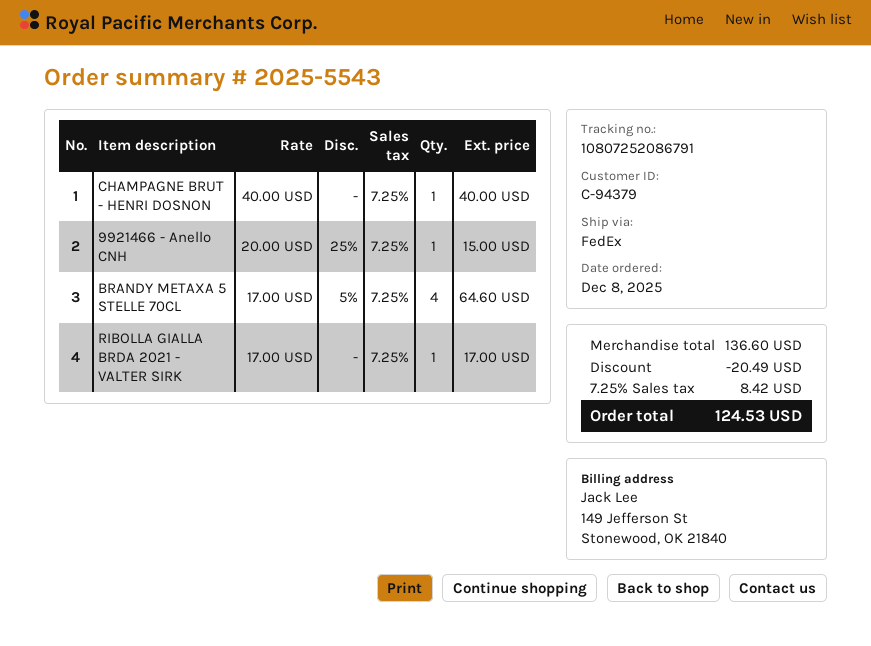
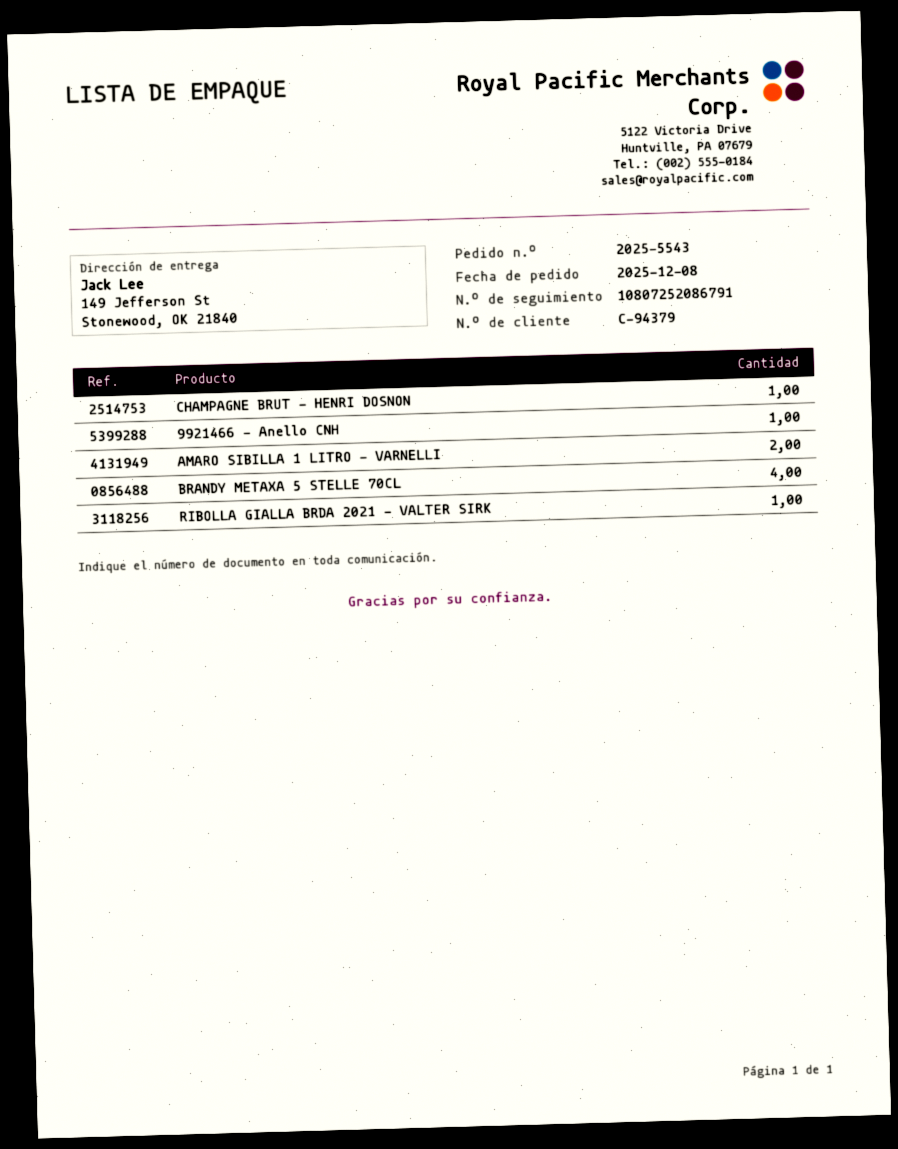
AMARO SIBILLA 1 LITRO - VARNELLI: none -> 2

